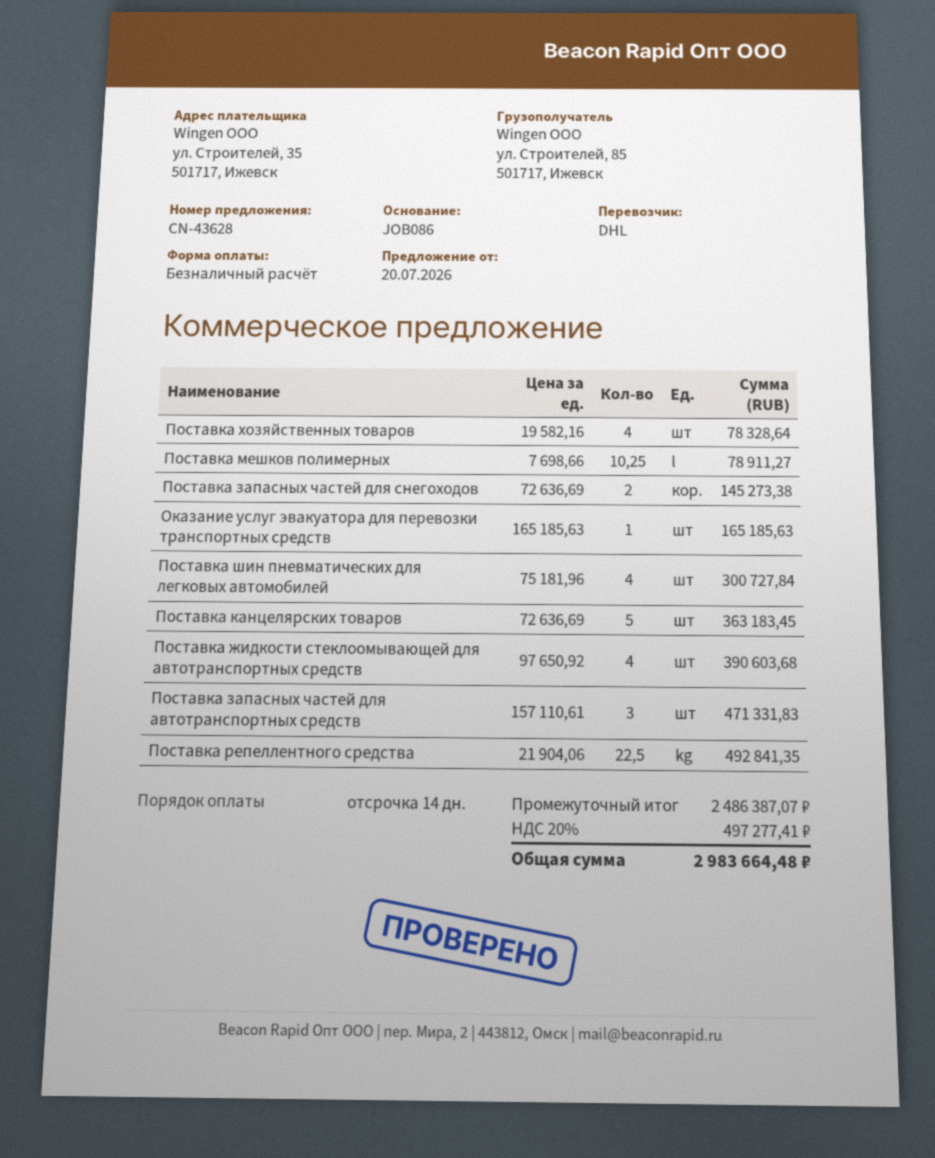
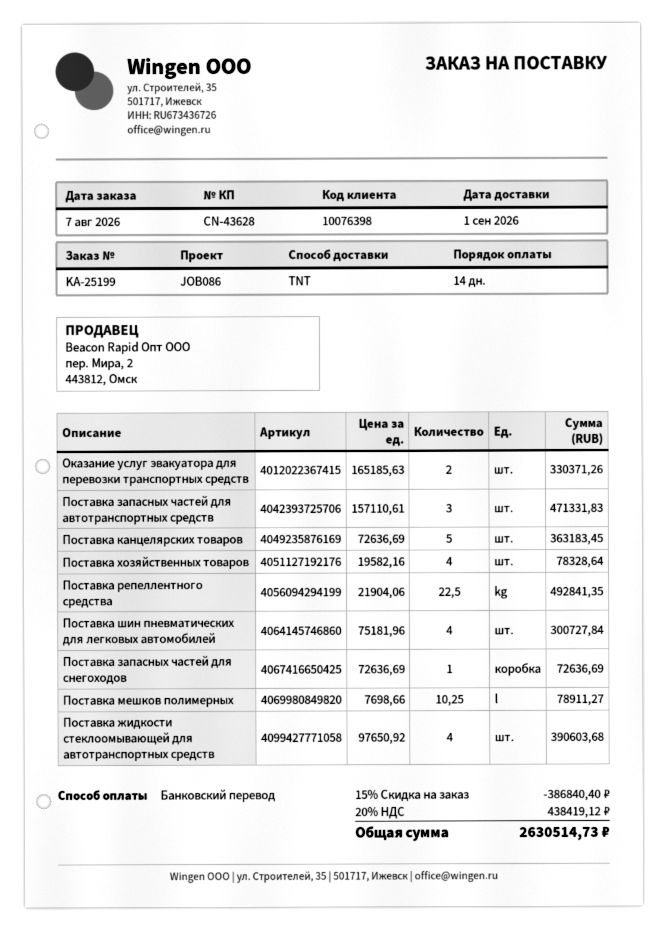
shipping method: DHL -> TNT
Поставка запасных частей для снегоходов: 2 x 72636.69 = 145273.38 -> 1 x 72636.69 = 72636.69
Оказание услуг эвакуатора для перевозки транспортных средств: 1 x 165185.63 = 165185.63 -> 2 x 165185.63 = 330371.26
discount: none -> 15% = 386840.40
tax: 20% = 497277.41 -> 20% = 438419.12
total: 2983664.48 -> 2630514.73

